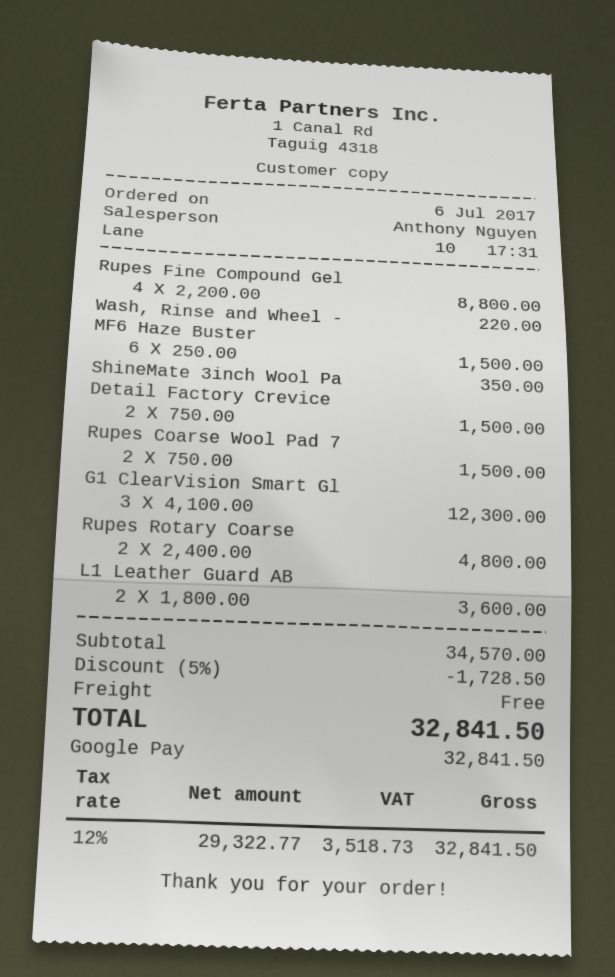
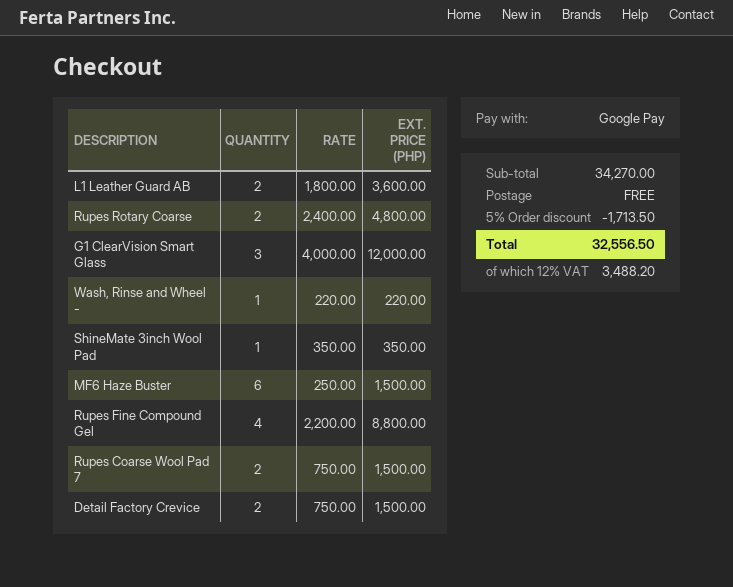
G1 ClearVision Smart Gl: 3 x 4100.00 = 12300.00 -> 3 x 4000.00 = 12000.00
subtotal: 34570.00 -> 34270.00
discount: 5% = 1728.50 -> 5% = 1713.50
tax: 12% = 3518.73 -> 12% = 3488.20
total: 32841.50 -> 32556.50

